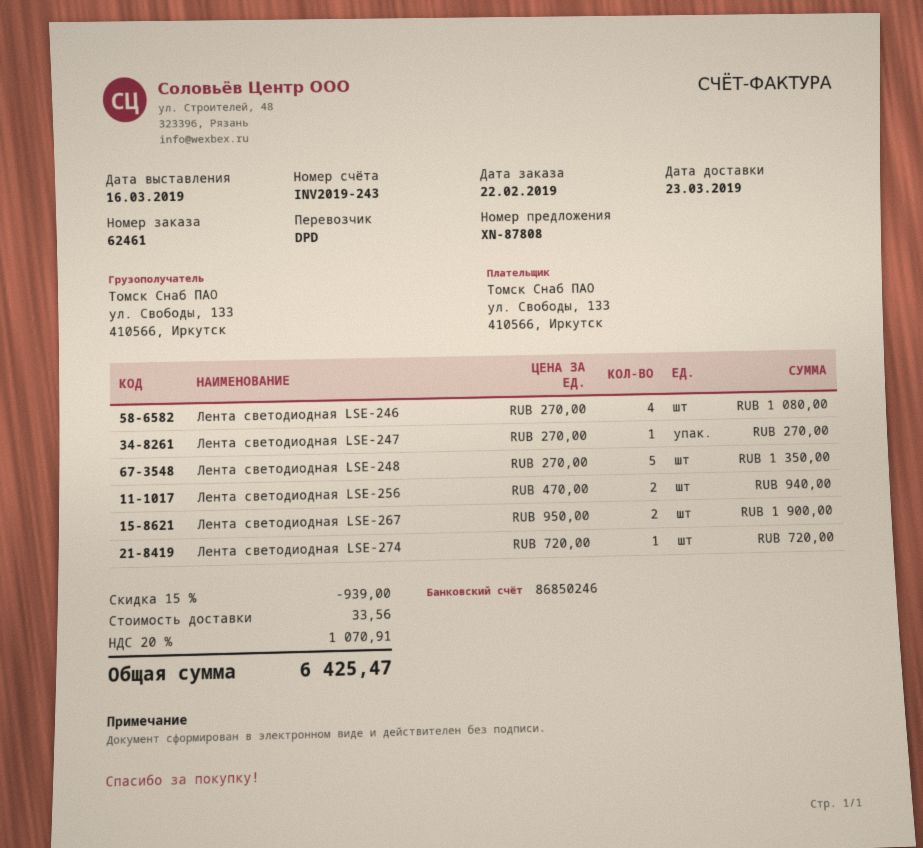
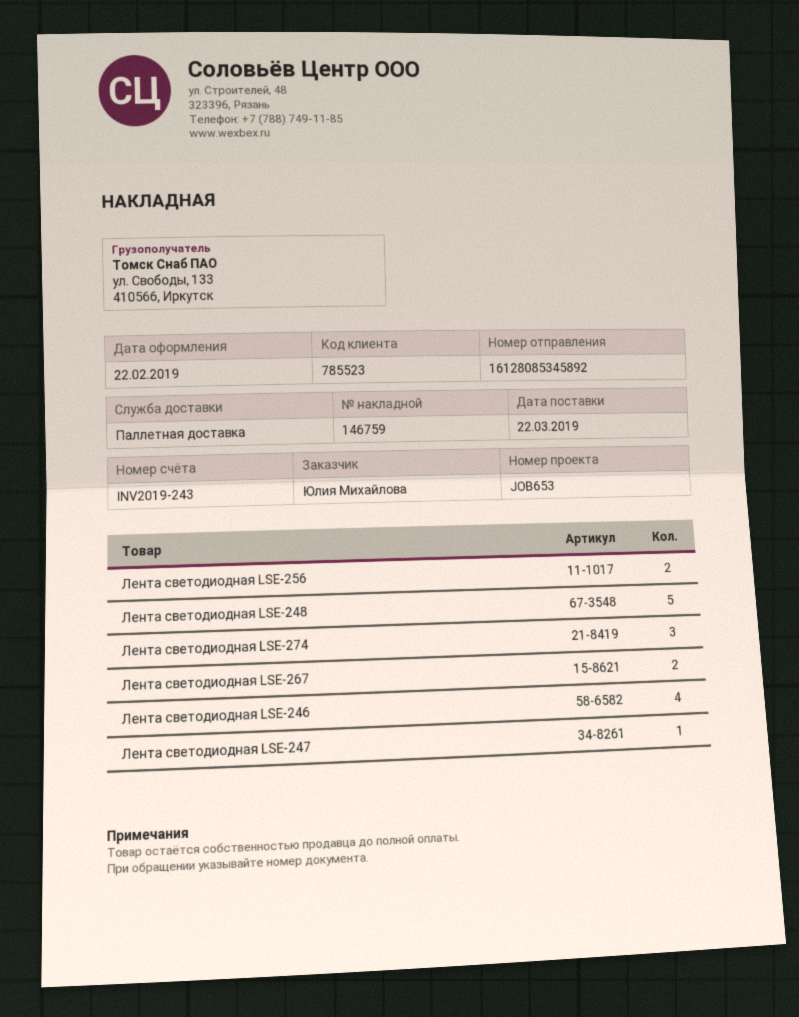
delivery date: 2019-03-23 -> 2019-03-22
shipping method: DPD -> pallet freight
Лента светодиодная LSE-274: 1 -> 3

